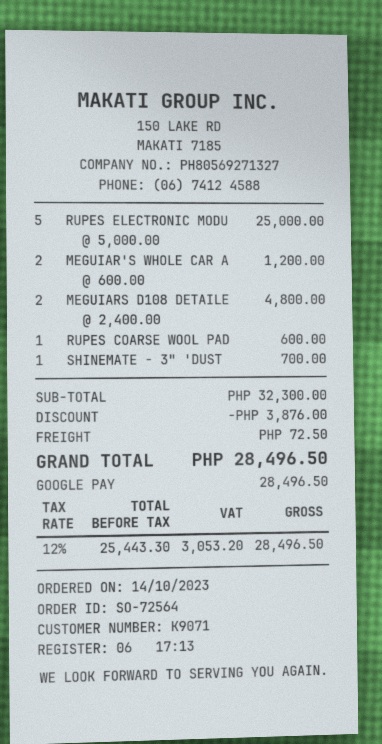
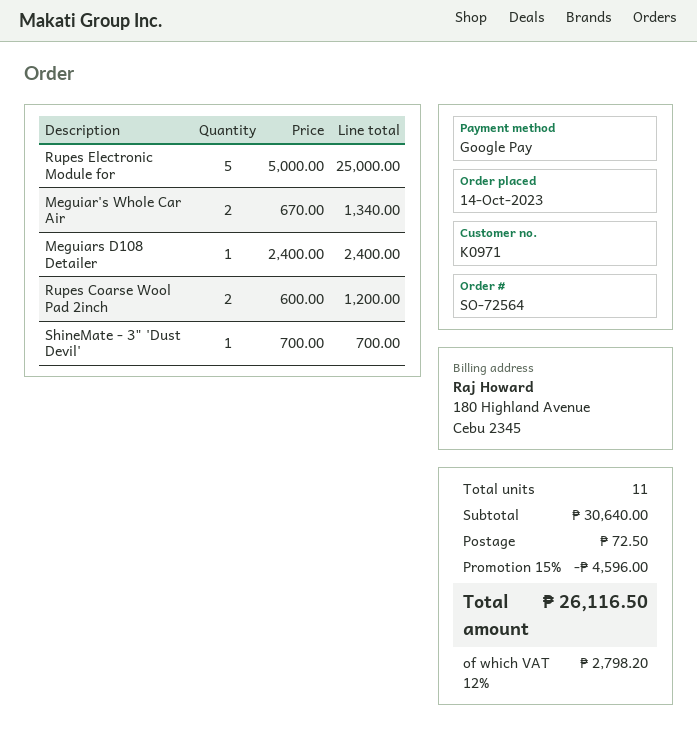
customer number: K9071 -> K0971
MEGUIAR'S WHOLE CAR A: 2 x 600.00 = 1200.00 -> 2 x 670.00 = 1340.00
MEGUIARS D108 DETAILE: 2 x 2400.00 = 4800.00 -> 1 x 2400.00 = 2400.00
RUPES COARSE WOOL PAD: 1 x 600.00 = 600.00 -> 2 x 600.00 = 1200.00
subtotal: 32300.00 -> 30640.00
discount: 3876.00 -> 4596.00
tax: 12% = 3053.20 -> 12% = 2798.20
total: 28496.50 -> 26116.50

